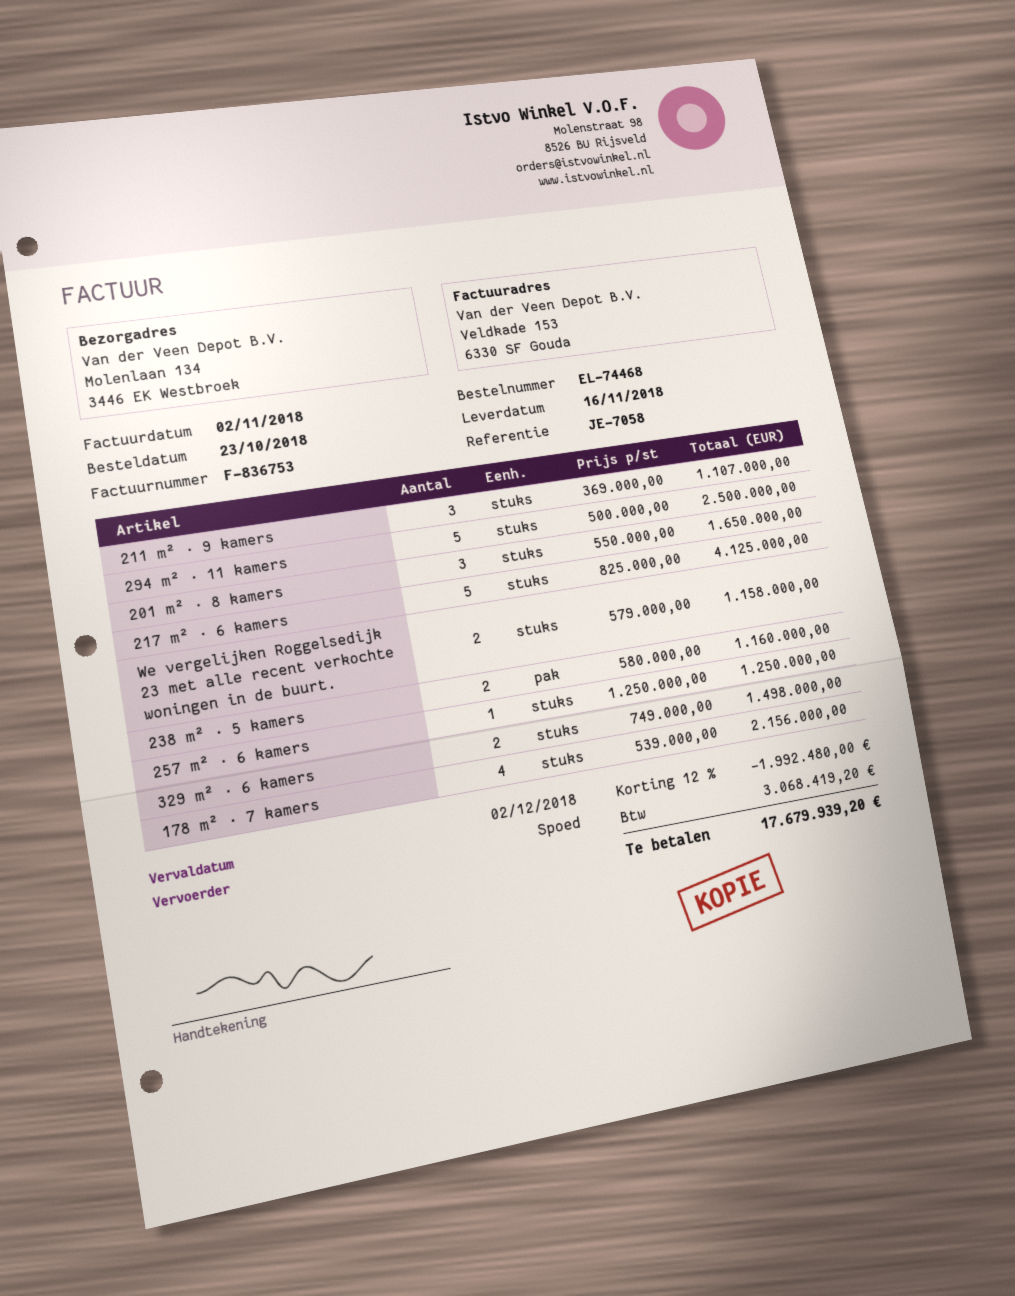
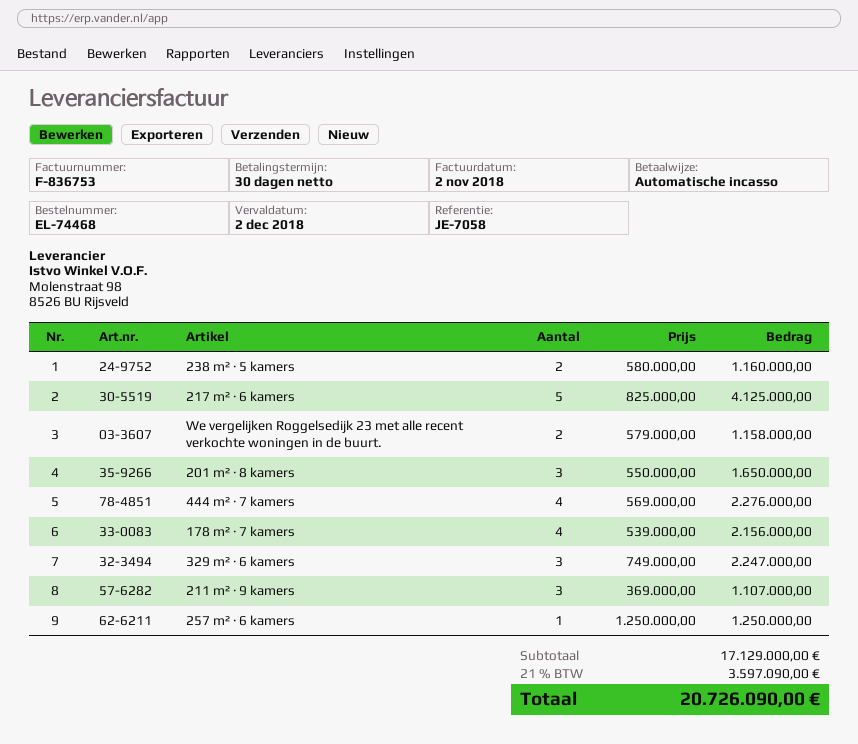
294 m² · 11 kamers: 5 x 500000.00 = 2500000.00 -> none
329 m² · 6 kamers: 2 x 749000.00 = 1498000.00 -> 3 x 749000.00 = 2247000.00
444 m² · 7 kamers: none -> 4 x 569000.00 = 2276000.00
discount: 12% = 1992480.00 -> none
tax: 3068419.20 -> 3597090.00
total: 17679939.20 -> 20726090.00

